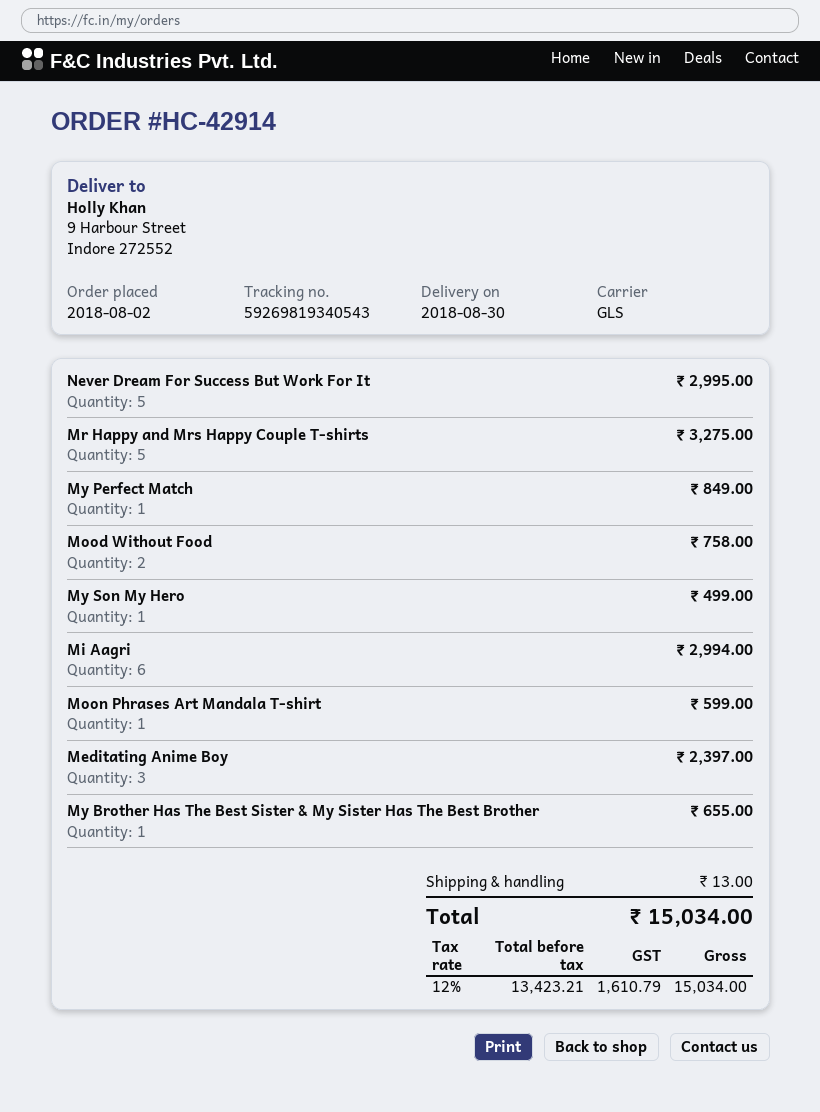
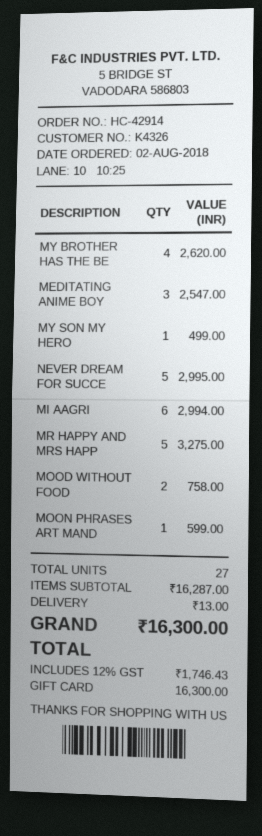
My Perfect Match: 1 for 849.00 -> none
Meditating Anime Boy: 3 for 2397.00 -> 3 for 2547.00
My Brother Has The Best Sister & My Sister Has The Best Brother: 1 for 655.00 -> 4 for 2620.00
tax: 12% = 1610.79 -> 12% = 1746.43
total: 15034.00 -> 16300.00

